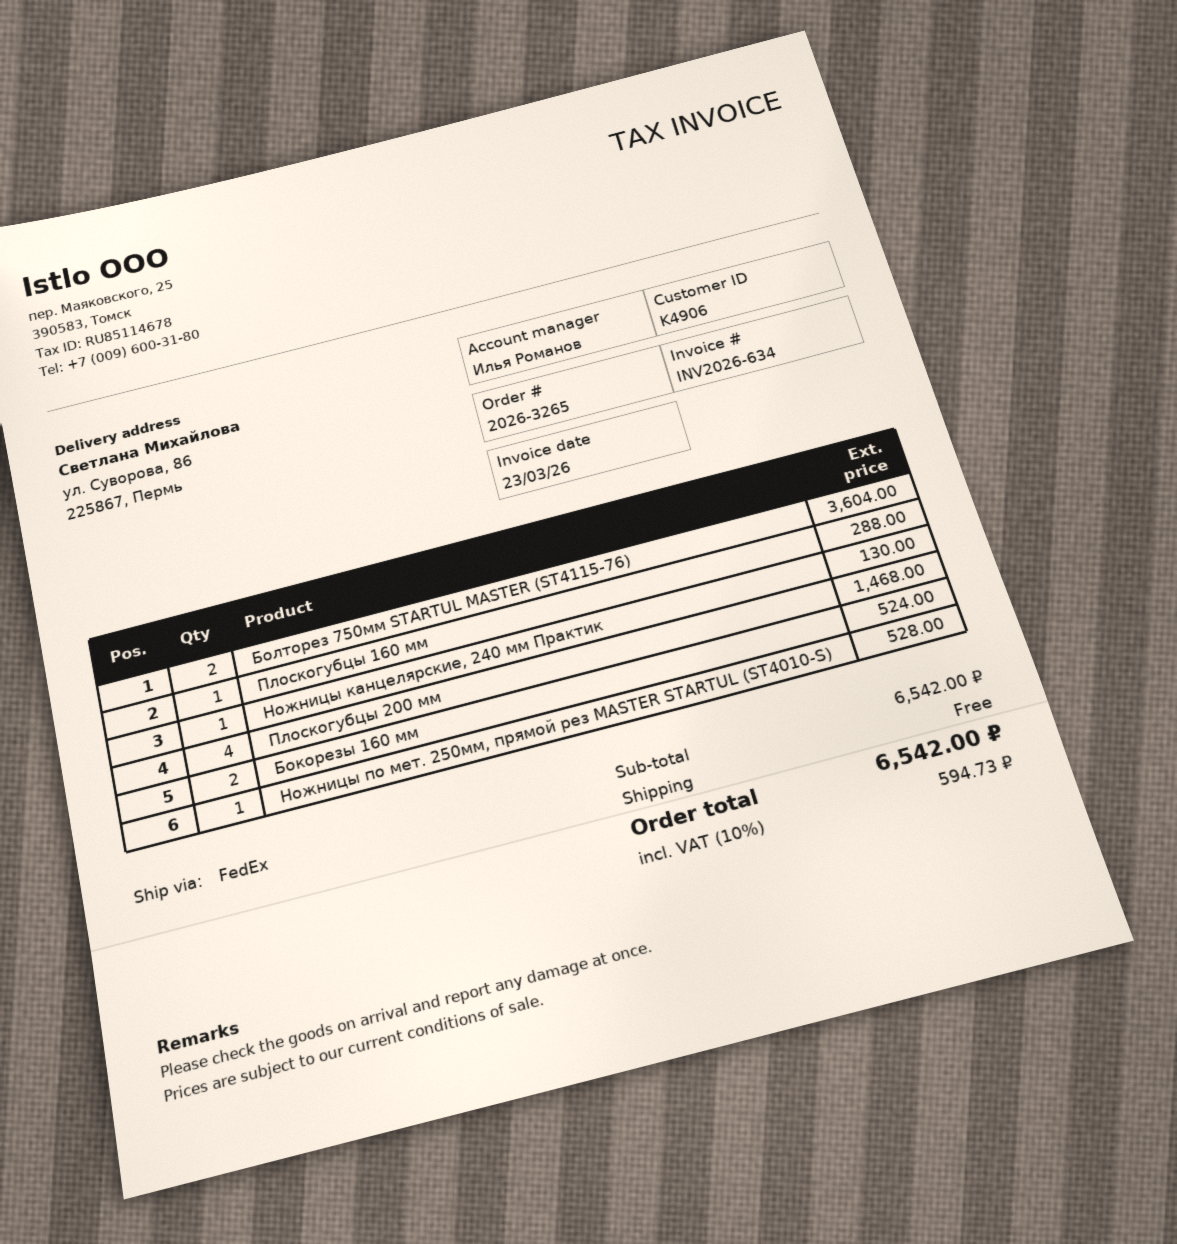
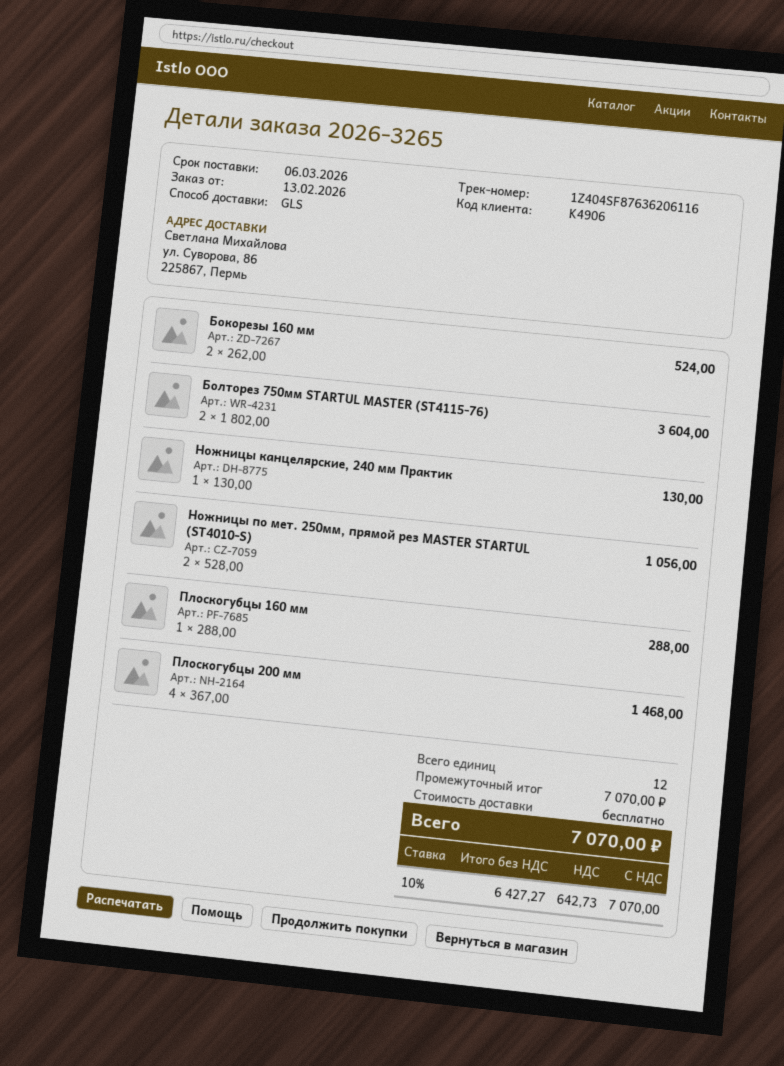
shipping method: FedEx -> GLS
Ножницы по мет. 250мм, прямой рез MASTER STARTUL (ST4010-S): 1 for 528.00 -> 2 for 1056.00
subtotal: 6542.00 -> 7070.00
tax: 10% = 594.73 -> 10% = 642.73
total: 6542.00 -> 7070.00

